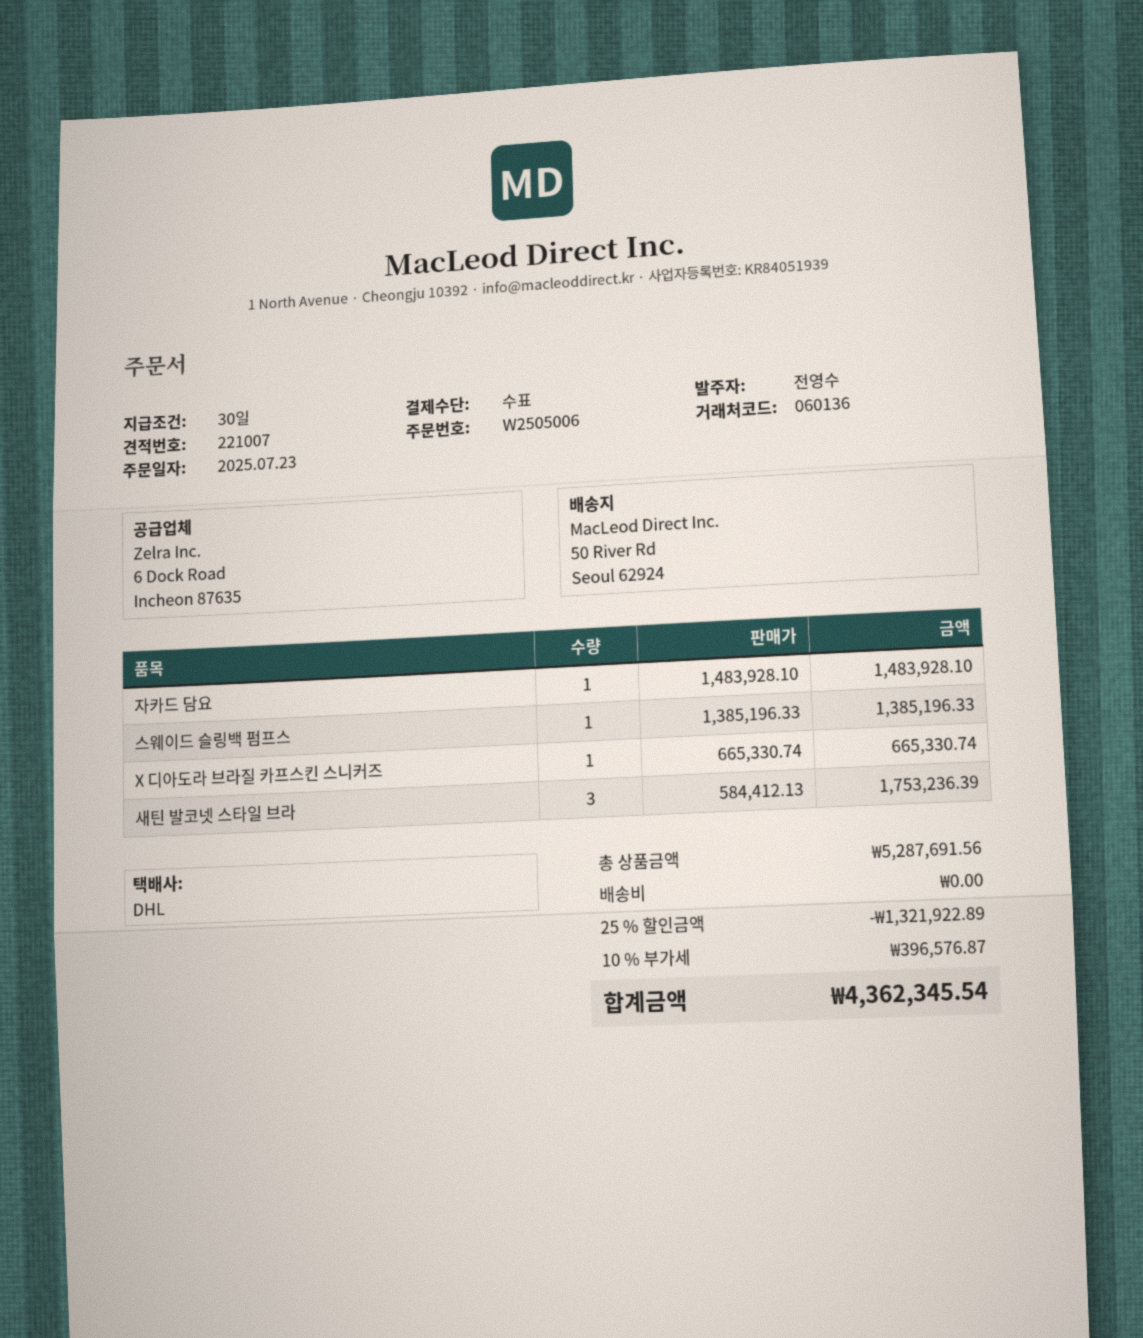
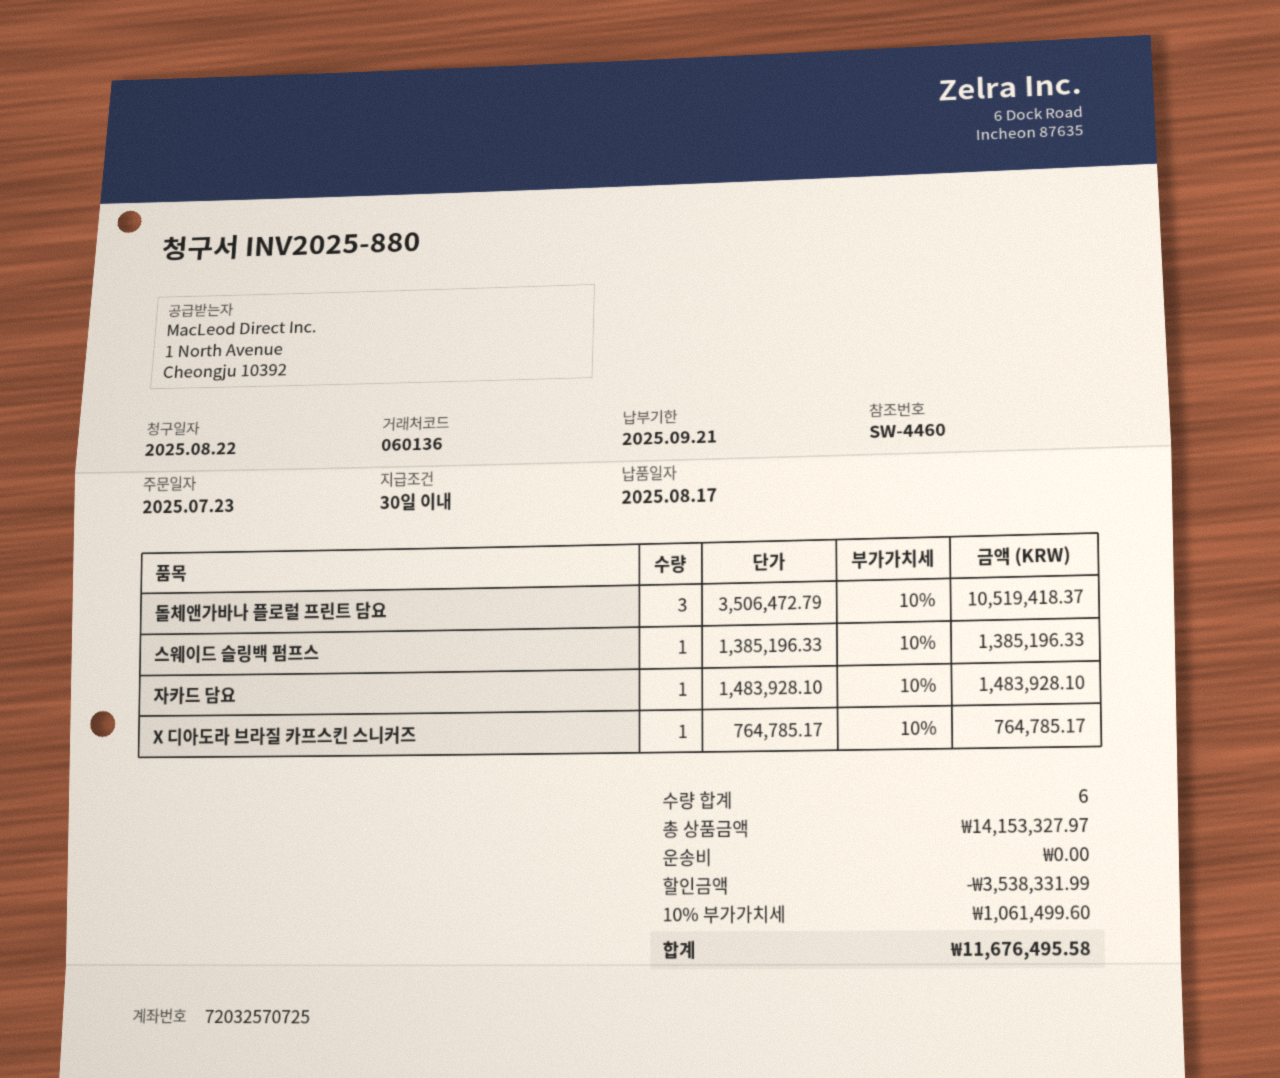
X 디아도라 브라질 카프스킨 스니커즈: 1 x 665330.74 = 665330.74 -> 1 x 764785.17 = 764785.17
새틴 발코넷 스타일 브라: 3 x 584412.13 = 1753236.39 -> none
돌체앤가바나 플로럴 프린트 담요: none -> 3 x 3506472.79 = 10519418.37
subtotal: 5287691.56 -> 14153327.97
discount: 1321922.89 -> 3538331.99
tax: 10% = 396576.87 -> 10% = 1061499.60
total: 4362345.54 -> 11676495.58

